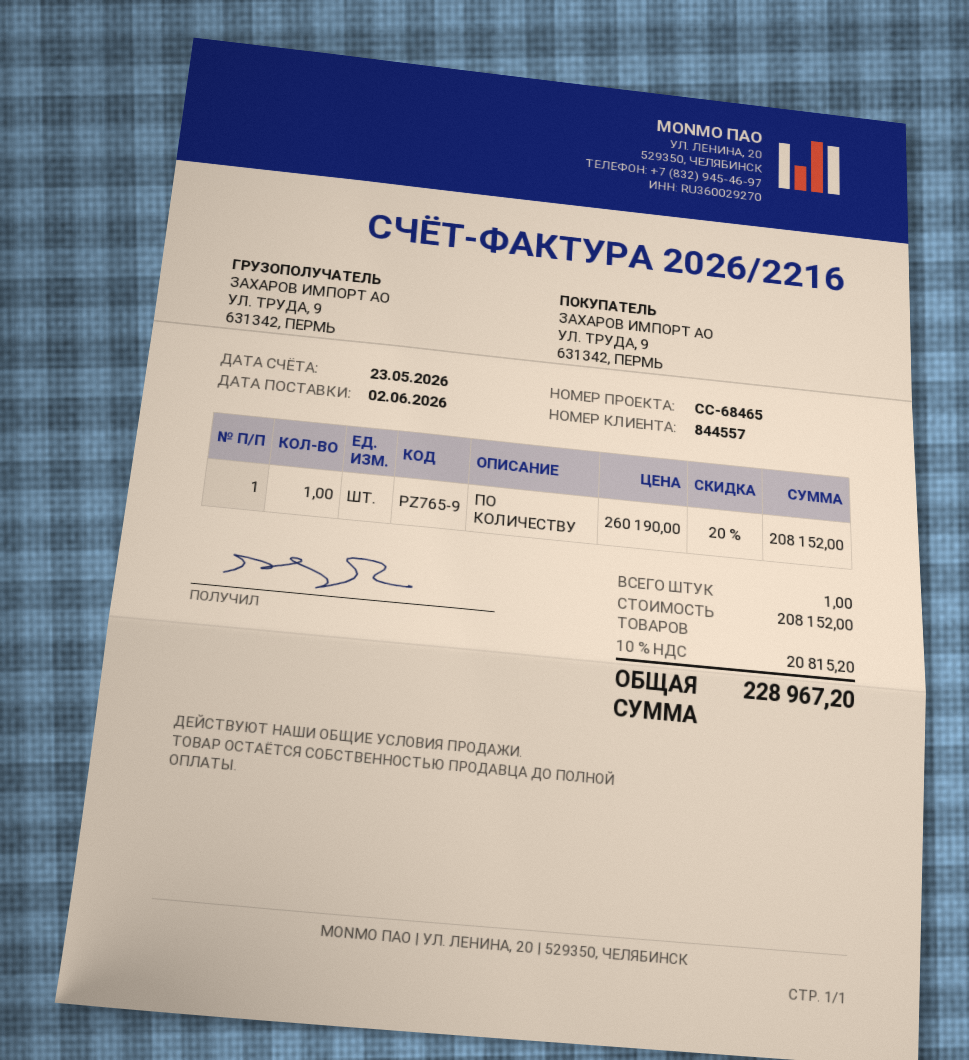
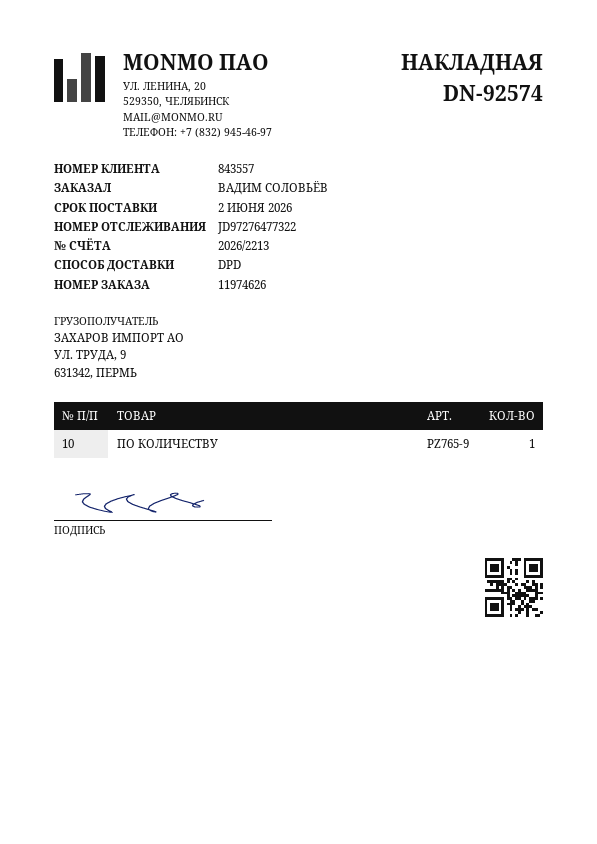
invoice number: 2026/2216 -> 2026/2213
customer number: 844557 -> 843557

